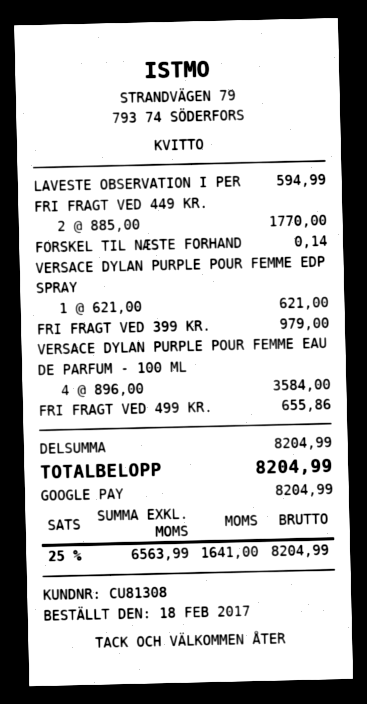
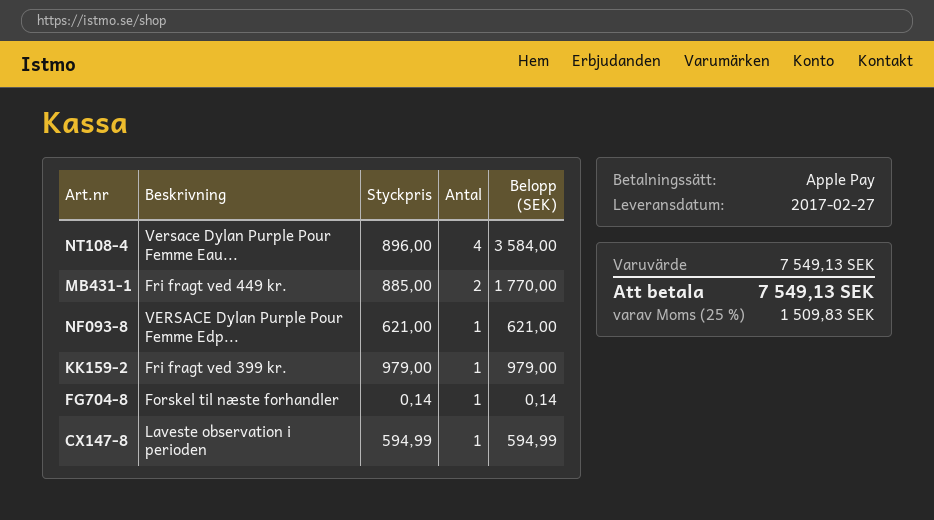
payment method: Google Pay -> Apple Pay
FRI FRAGT VED 499 KR.: 1 x 655.86 = 655.86 -> none
subtotal: 8204.99 -> 7549.13
tax: 25% = 1641.00 -> 25% = 1509.83
total: 8204.99 -> 7549.13

